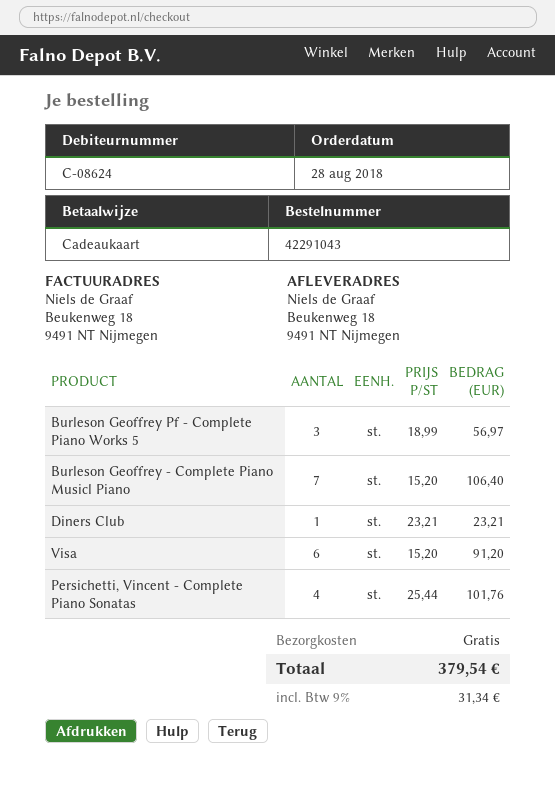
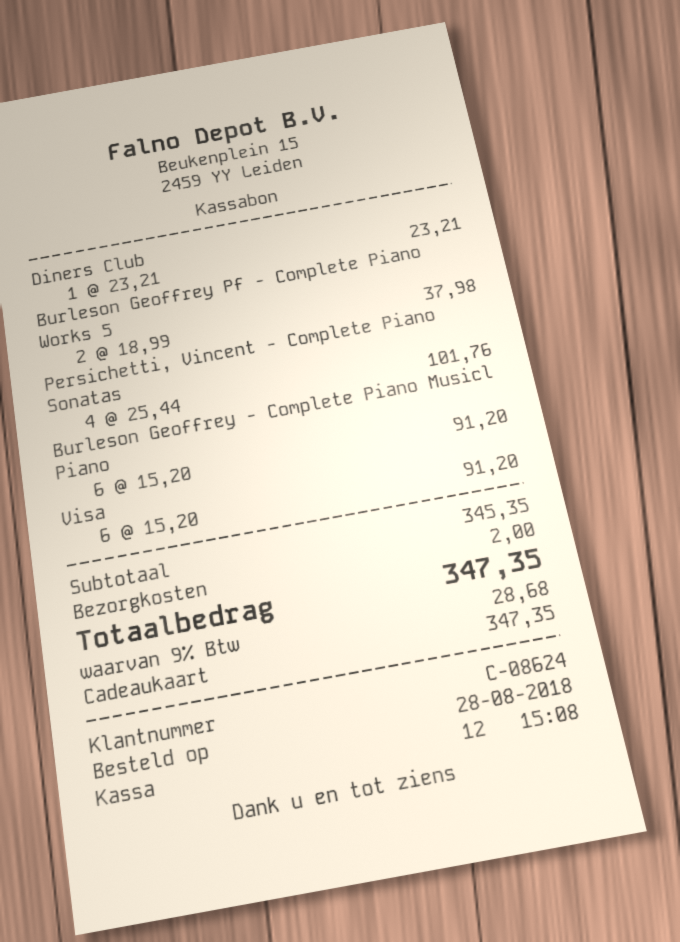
Burleson Geoffrey Pf - Complete Piano Works 5: 3 x 18.99 = 56.97 -> 2 x 18.99 = 37.98
Burleson Geoffrey - Complete Piano Musicl Piano: 7 x 15.20 = 106.40 -> 6 x 15.20 = 91.20
shipping: 0.00 -> 2.00
tax: 9% = 31.34 -> 9% = 28.68
total: 379.54 -> 347.35

